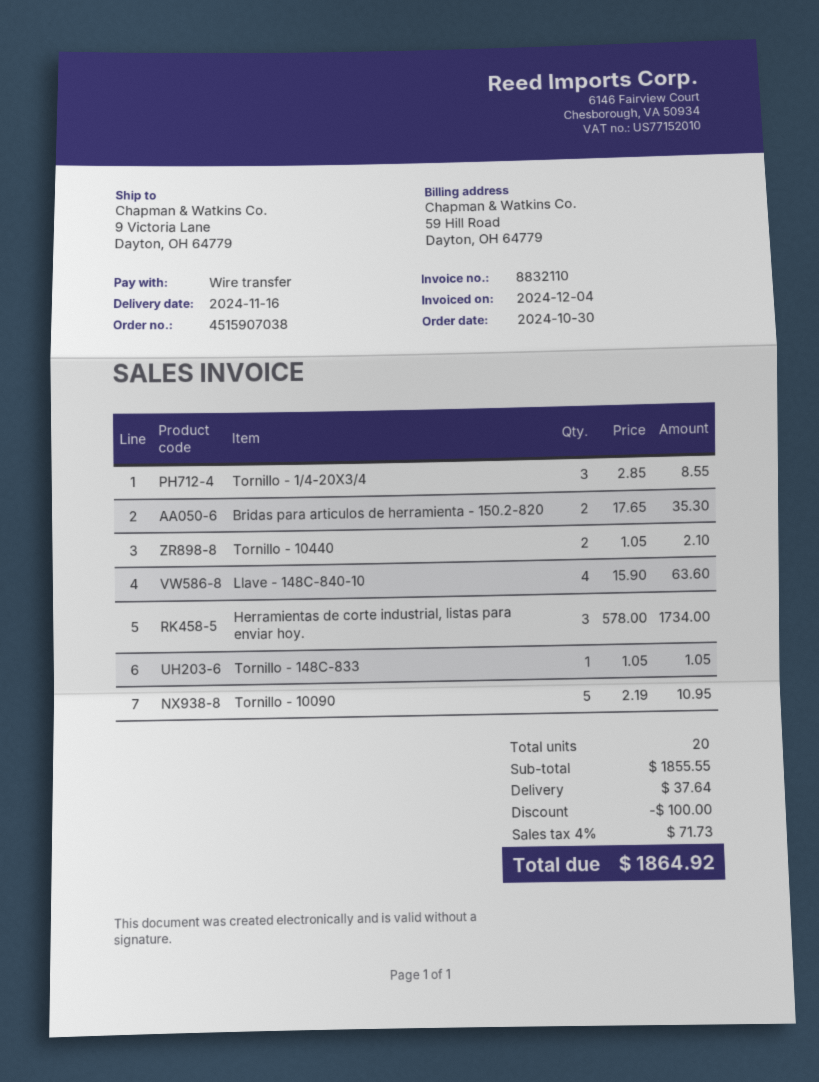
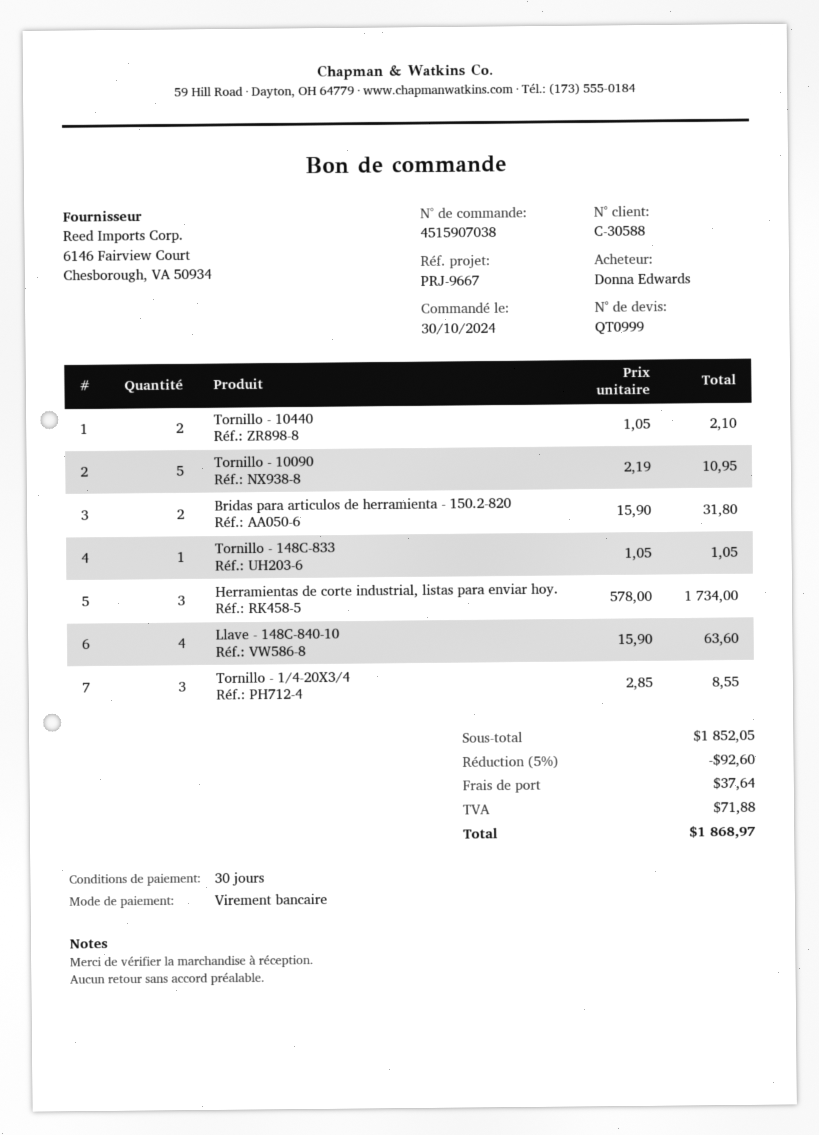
Bridas para articulos de herramienta - 150.2-820: 2 x 17.65 = 35.30 -> 2 x 15.90 = 31.80
subtotal: 1855.55 -> 1852.05
discount: 100.00 -> 92.60
tax: 71.73 -> 71.88
total: 1864.92 -> 1868.97

